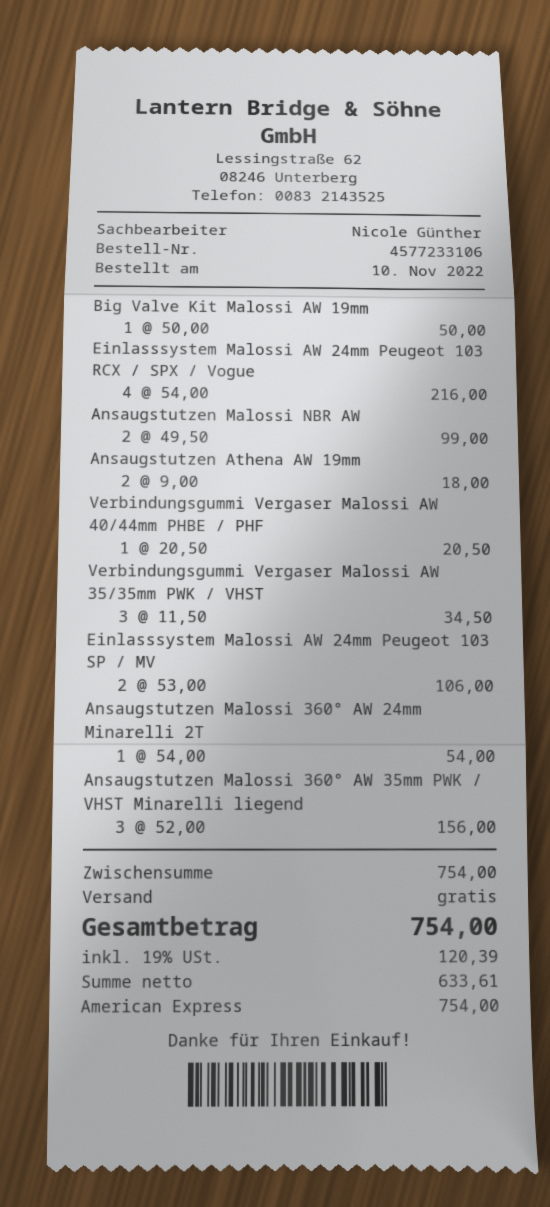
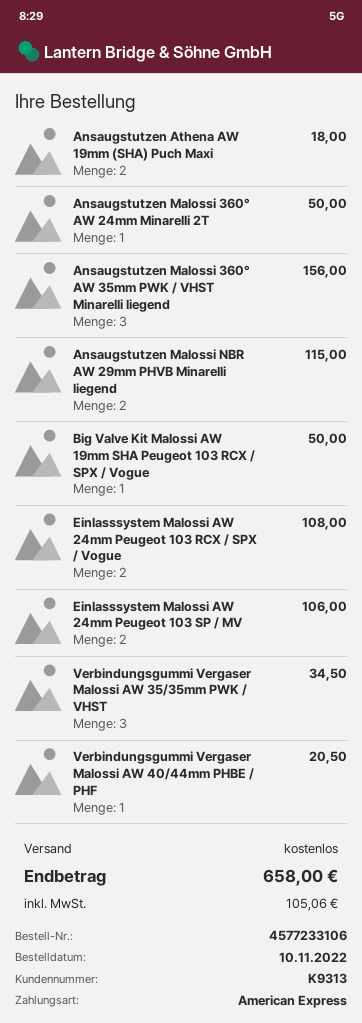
Einlasssystem Malossi AW 24mm Peugeot 103 RCX / SPX / Vogue: 4 for 216.00 -> 2 for 108.00
Ansaugstutzen Malossi NBR AW: 2 for 99.00 -> 2 for 115.00
Ansaugstutzen Malossi 360° AW 24mm Minarelli 2T: 1 for 54.00 -> 1 for 50.00
tax: 120.39 -> 105.06
total: 754.00 -> 658.00

